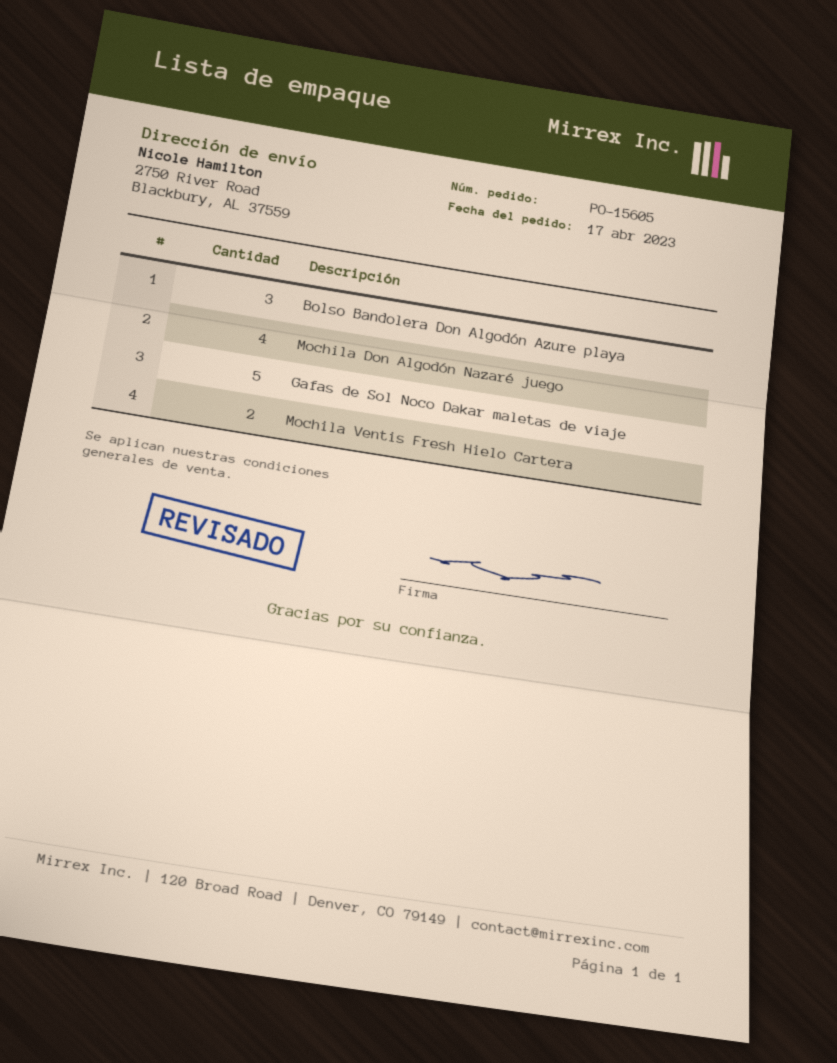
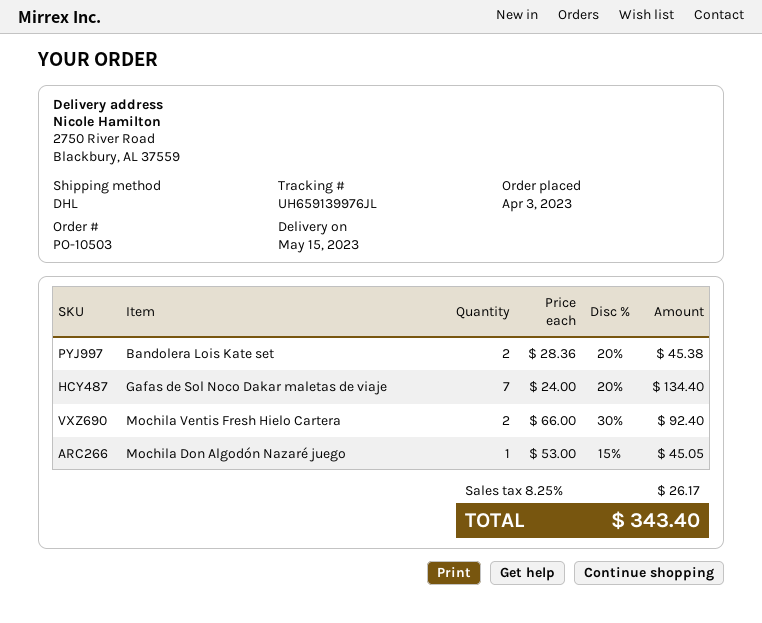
order number: PO-15605 -> PO-10503
order date: 2023-04-17 -> 2023-04-03
Bolso Bandolera Don Algodón Azure playa: 3 -> none
Mochila Don Algodón Nazaré juego: 4 -> 1
Gafas de Sol Noco Dakar maletas de viaje: 5 -> 7
Bandolera Lois Kate set: none -> 2

